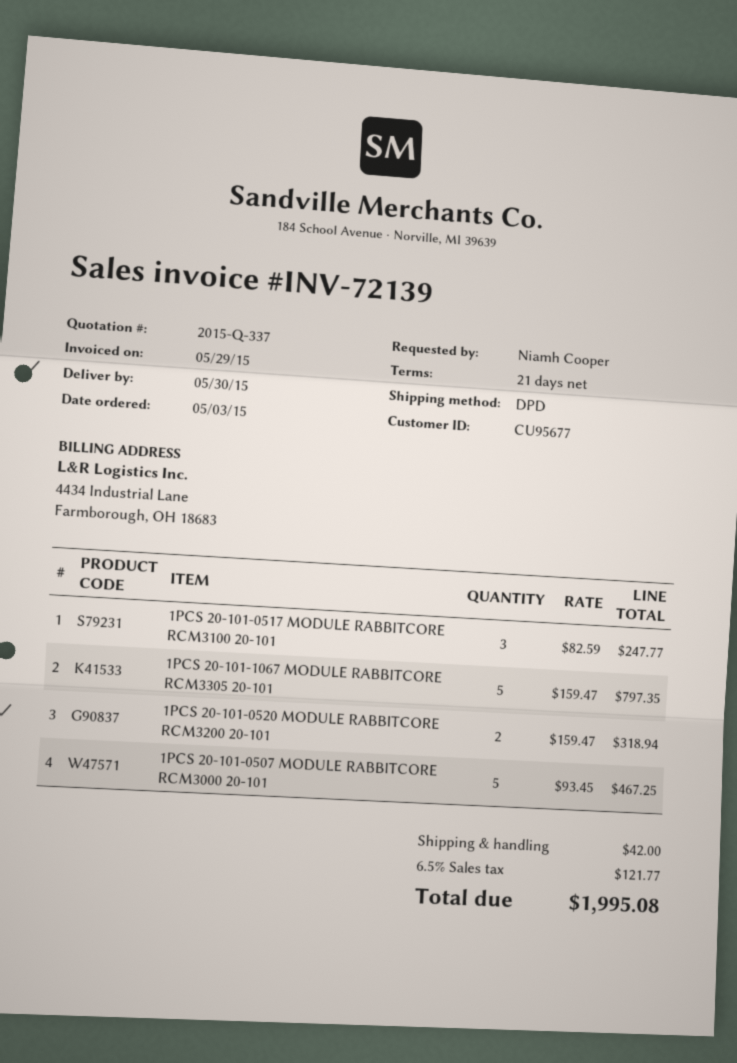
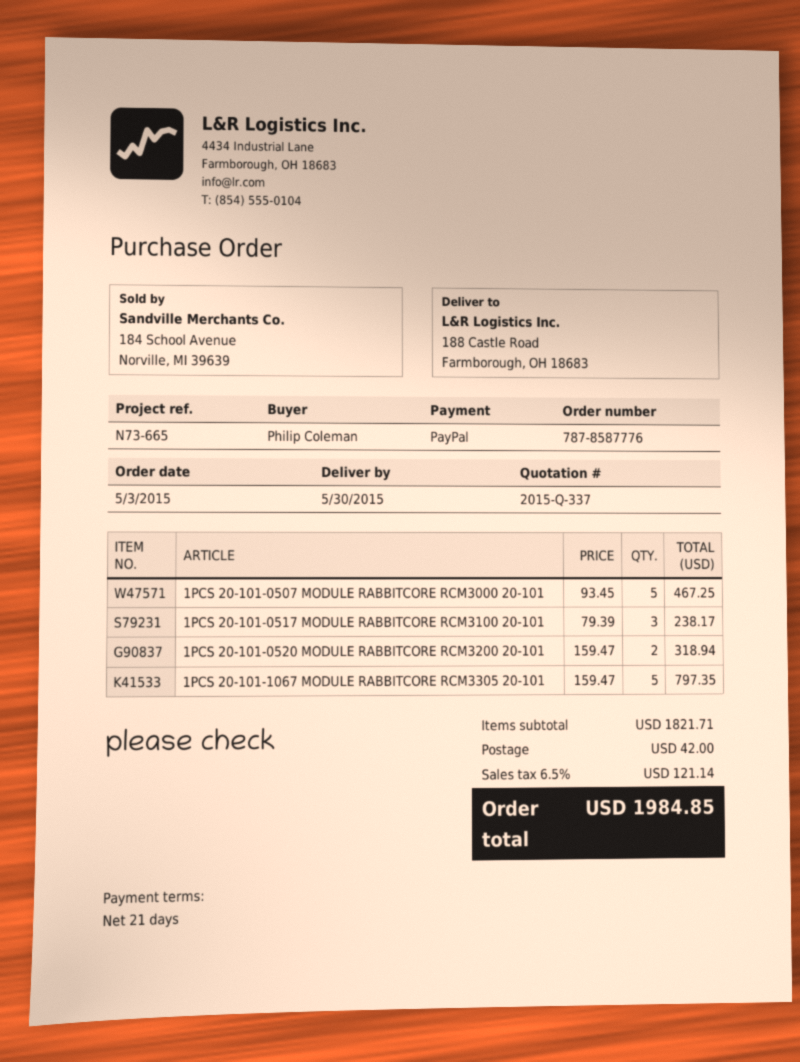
ordered by: Niamh Cooper -> Philip Coleman
1PCS 20-101-0517 MODULE RABBITCORE RCM3100 20-101: 3 x 82.59 = 247.77 -> 3 x 79.39 = 238.17
tax: 6.5% = 121.77 -> 6.5% = 121.14
total: 1995.08 -> 1984.85

